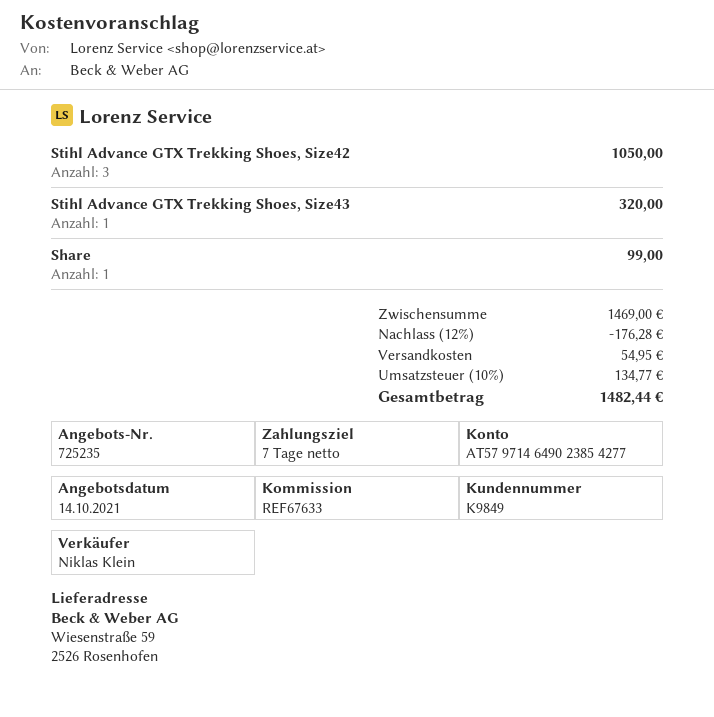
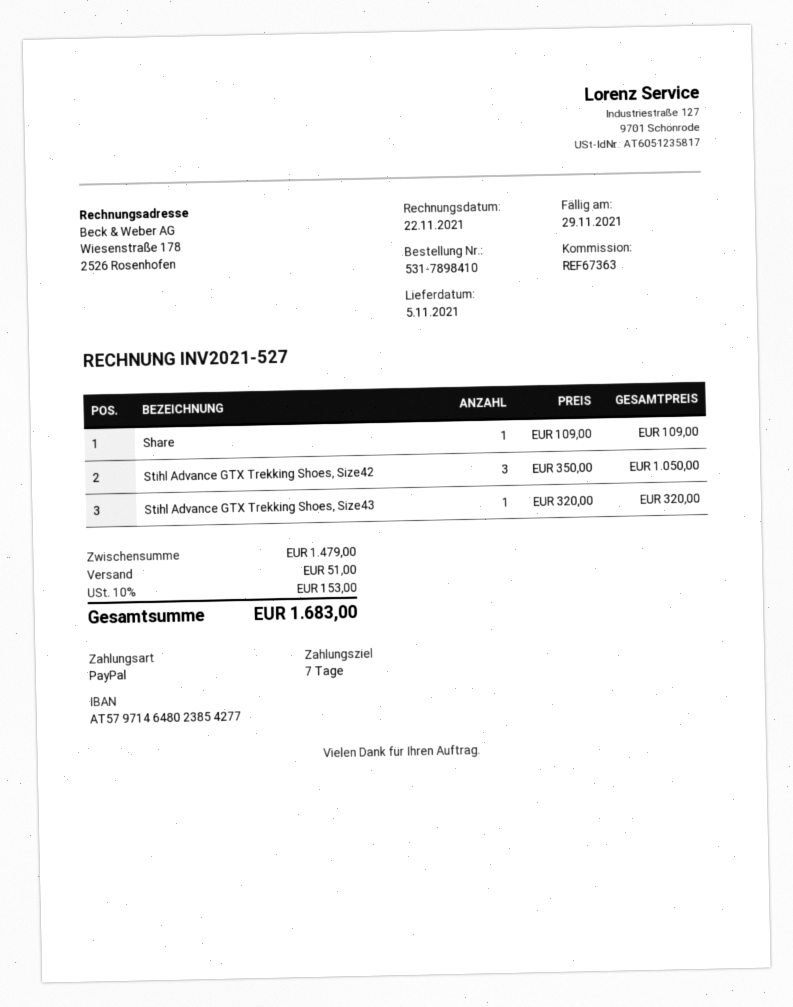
reference: REF67633 -> REF67363
bank account: AT579714649023854277 -> AT579714648023854277
Share: 1 for 99.00 -> 1 for 109.00
subtotal: 1469.00 -> 1479.00
discount: 12% = 176.28 -> none
shipping: 54.95 -> 51.00
tax: 10% = 134.77 -> 10% = 153.00
total: 1482.44 -> 1683.00

